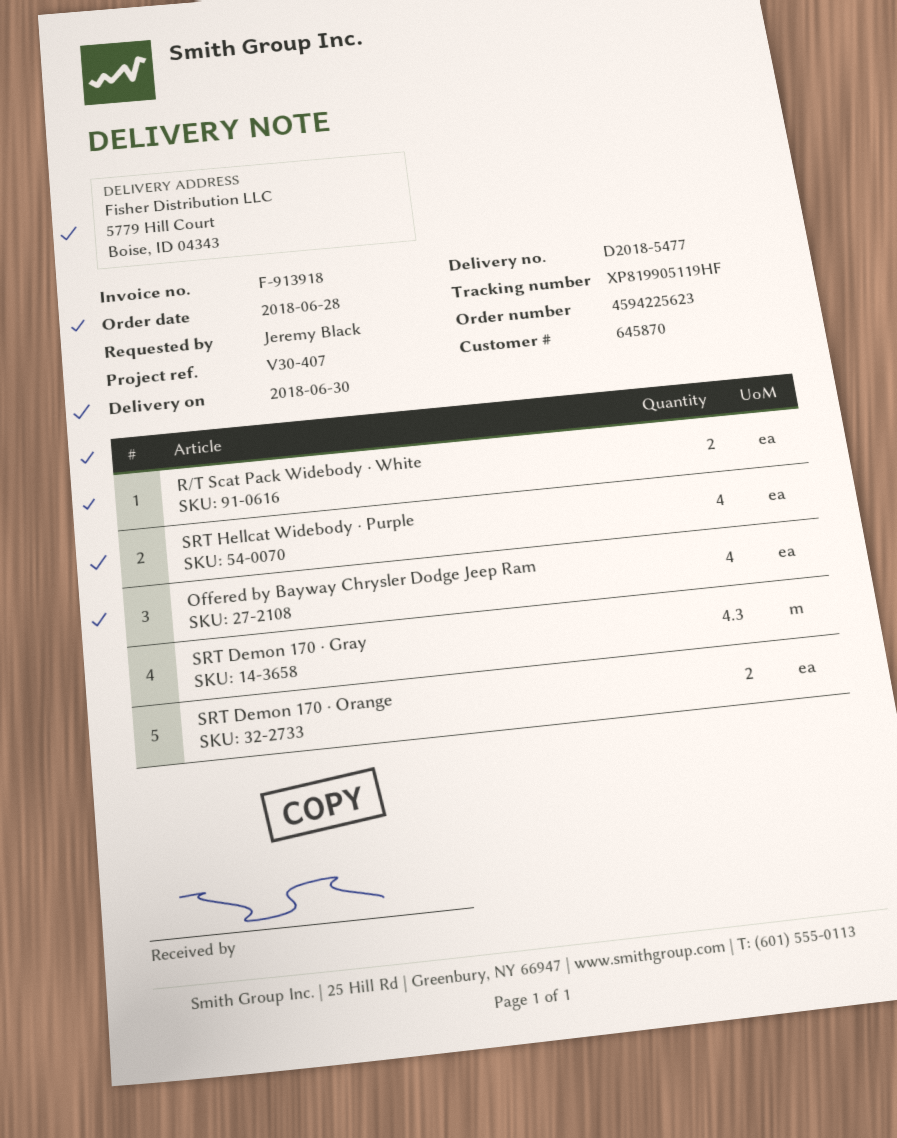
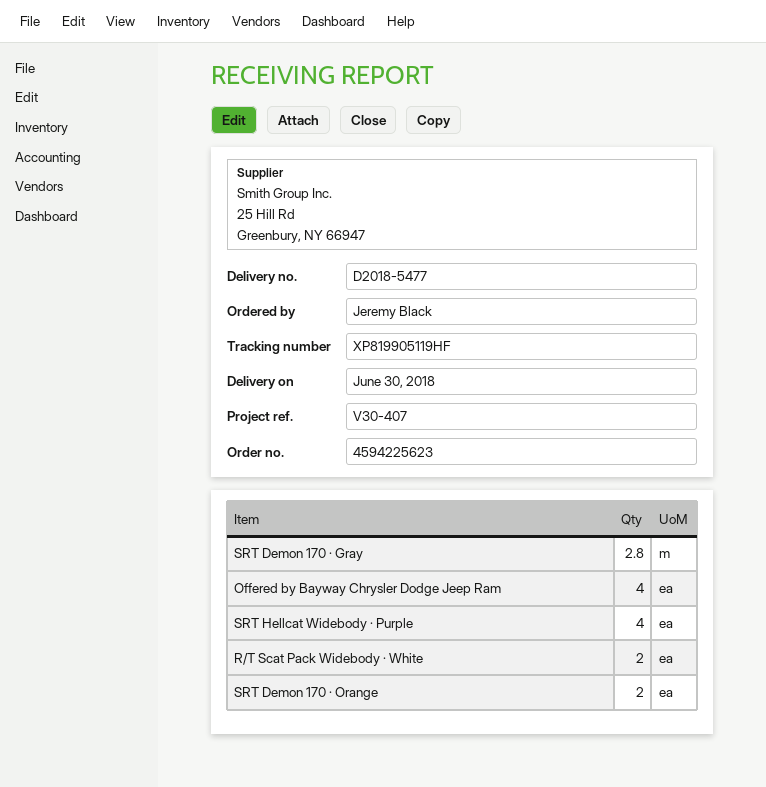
SRT Demon 170 · Gray: 4.3 -> 2.8

